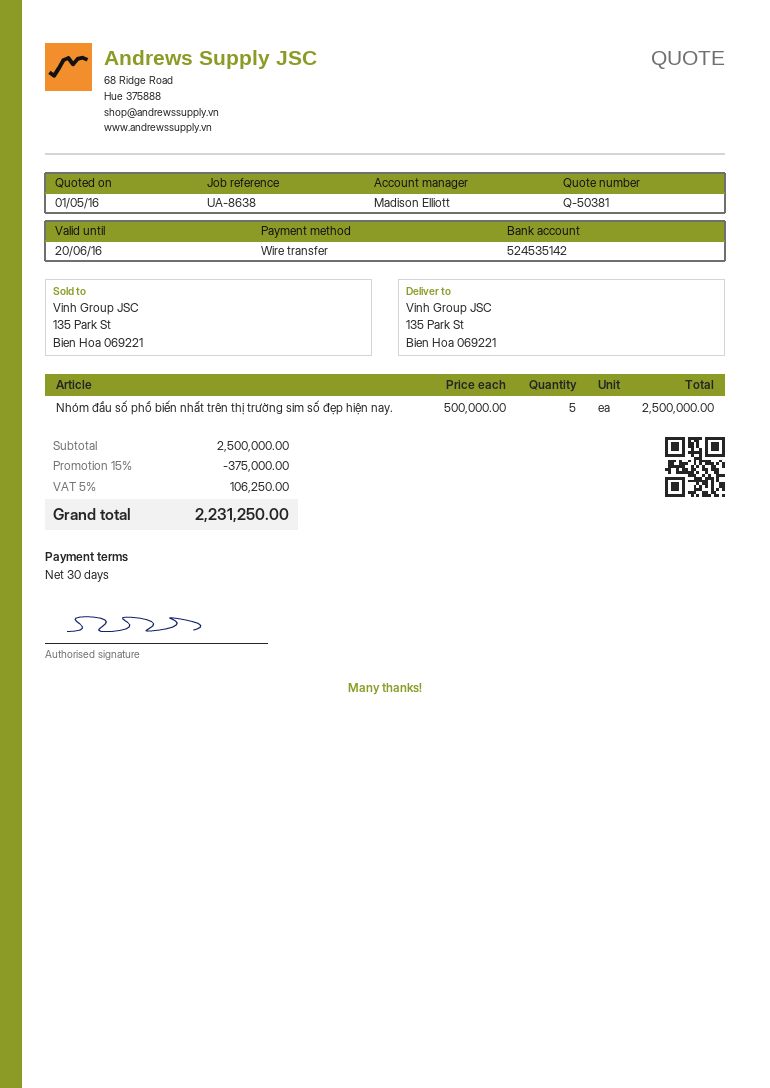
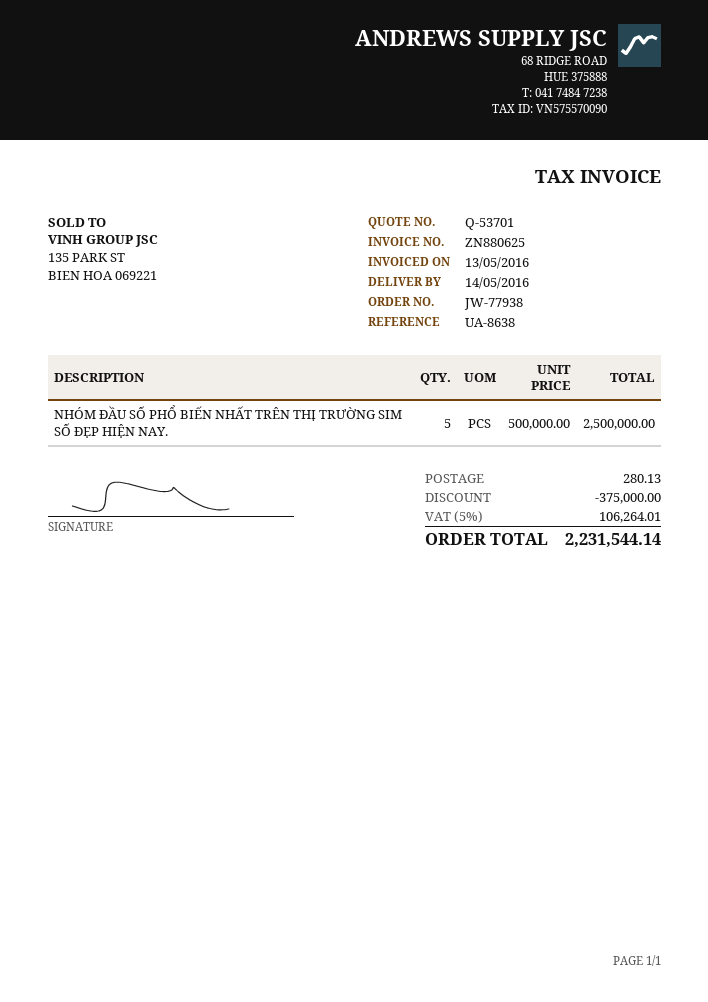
quote number: Q-50381 -> Q-53701
shipping: none -> 280.13
tax: 5% = 106250.00 -> 5% = 106264.01
total: 2231250.00 -> 2231544.14

